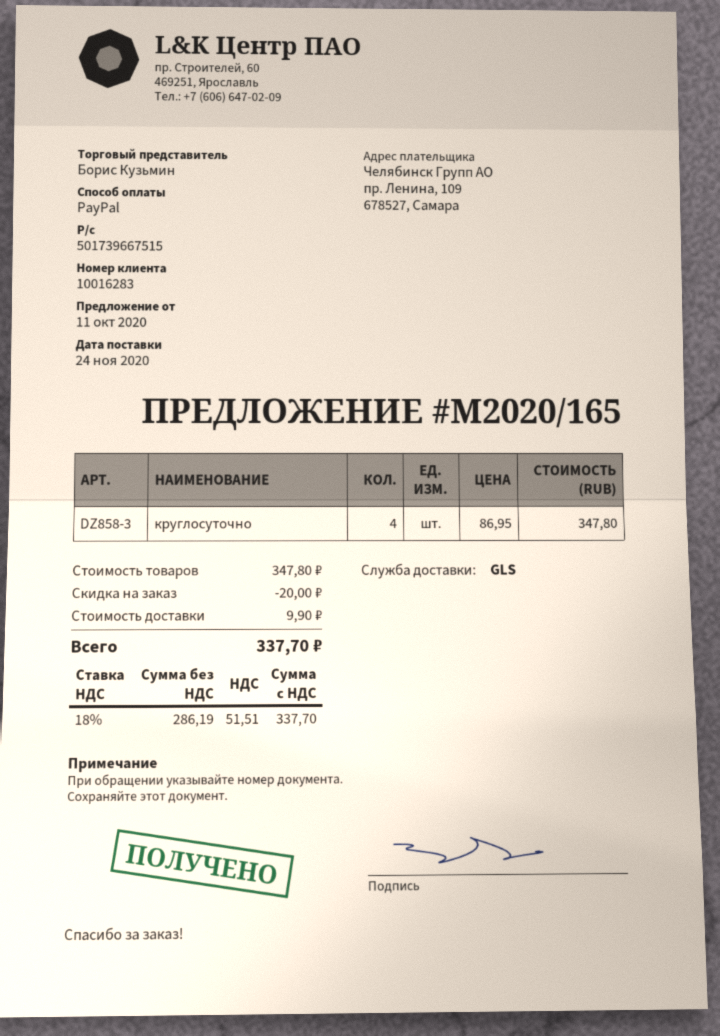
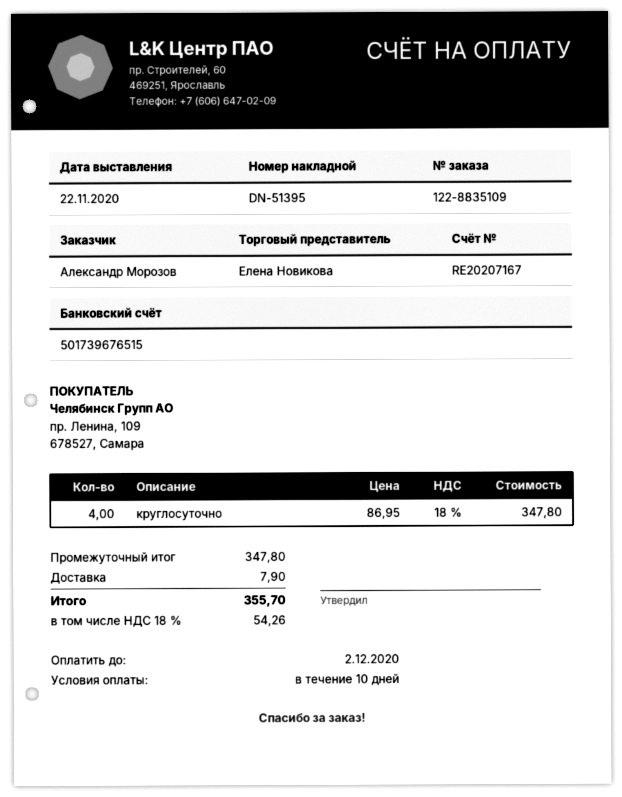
sales rep: Борис Кузьмин -> Елена Новикова
bank account: 501739667515 -> 501739676515
discount: 20.00 -> none
shipping: 9.90 -> 7.90
tax: 18% = 51.51 -> 18% = 54.26
total: 337.70 -> 355.70

